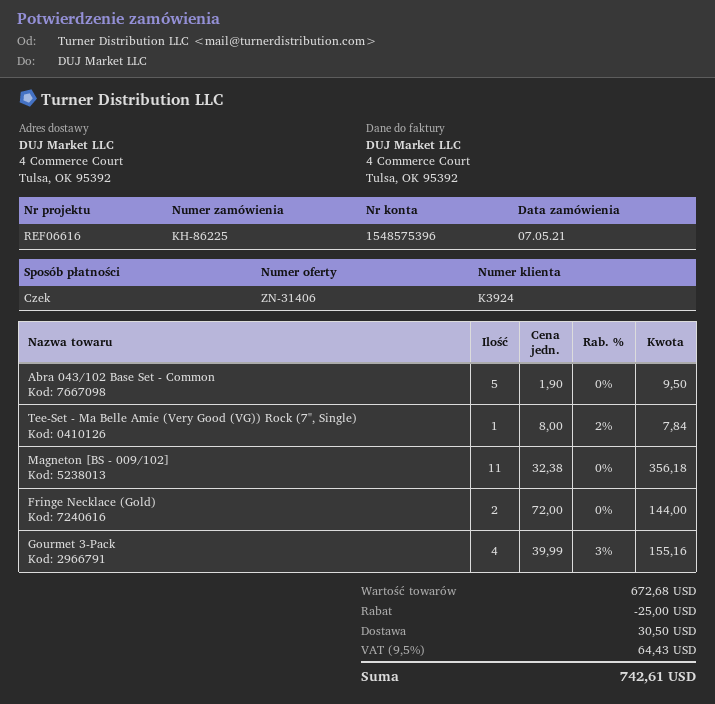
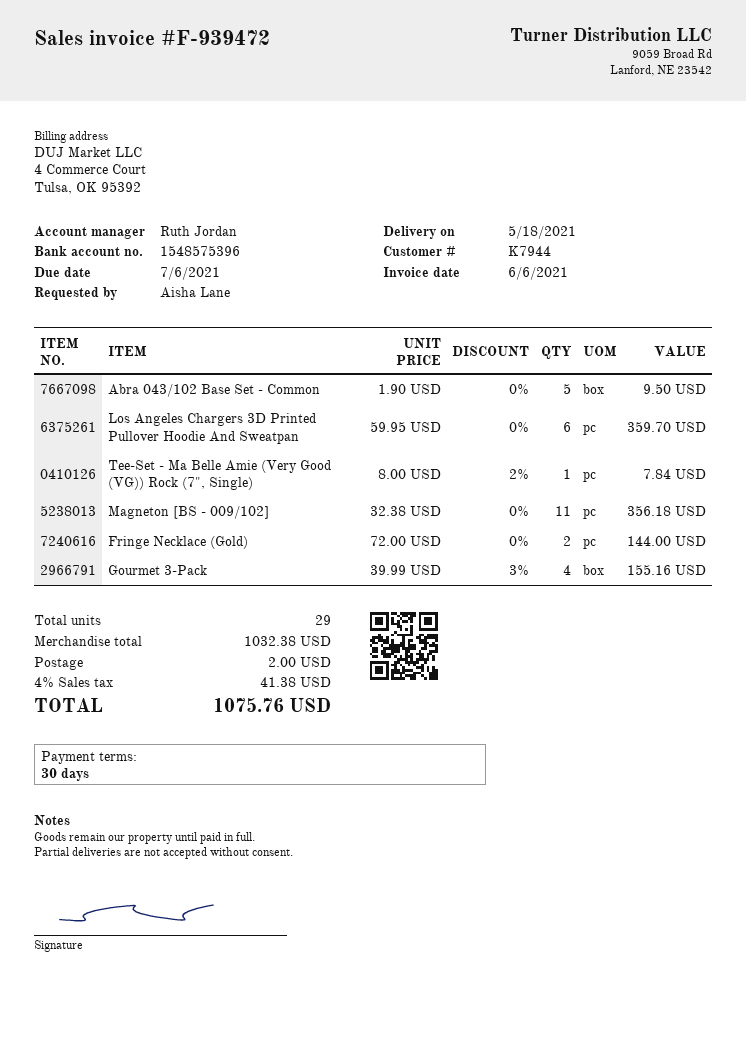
customer number: K3924 -> K7944
Los Angeles Chargers 3D Printed Pullover Hoodie And Sweatpan: none -> 6 x 59.95 = 359.70
subtotal: 672.68 -> 1032.38
discount: 25.00 -> none
shipping: 30.50 -> 2.00
tax: 9.5% = 64.43 -> 4% = 41.38
total: 742.61 -> 1075.76

